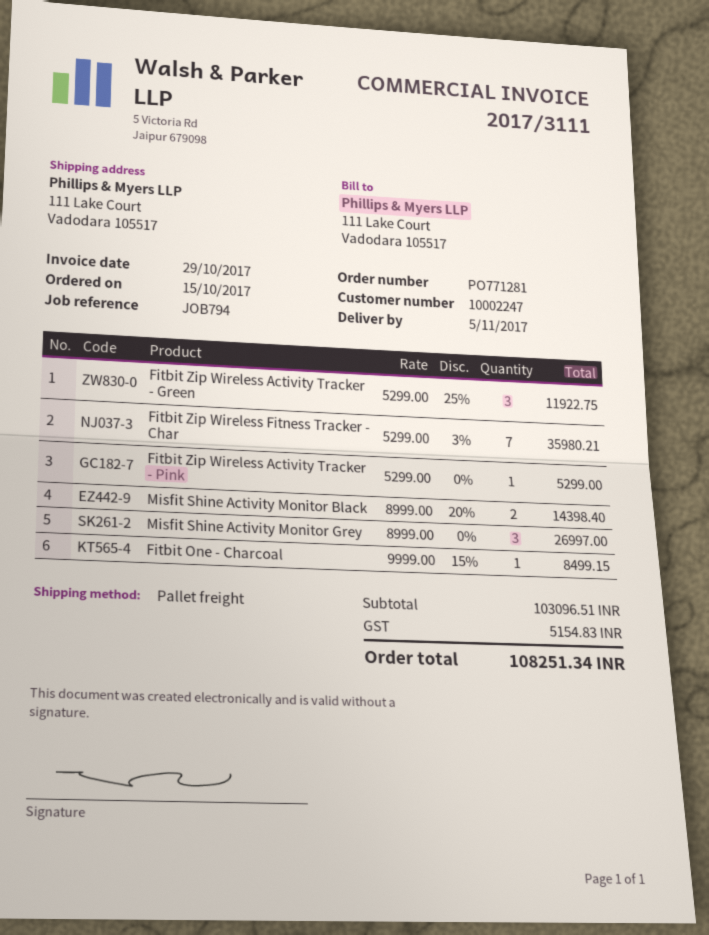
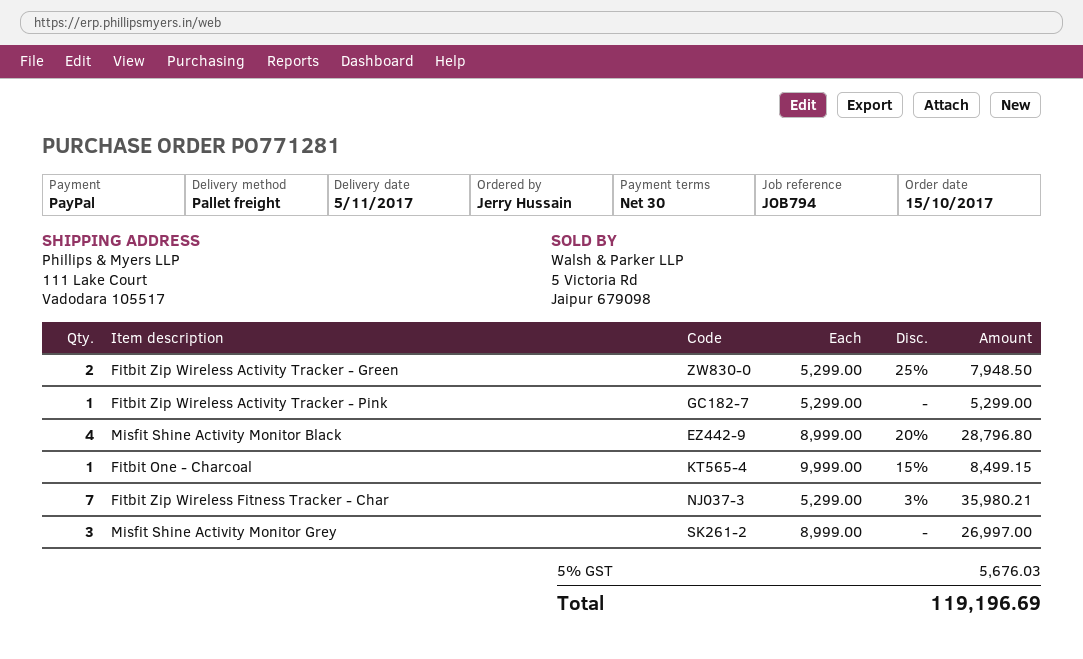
Fitbit Zip Wireless Activity Tracker - Green: 3 x 5299.00 - 25% = 11922.75 -> 2 x 5299.00 - 25% = 7948.50
Misfit Shine Activity Monitor Black: 2 x 8999.00 - 20% = 14398.40 -> 4 x 8999.00 - 20% = 28796.80
tax: 5154.83 -> 5676.03
total: 108251.34 -> 119196.69

